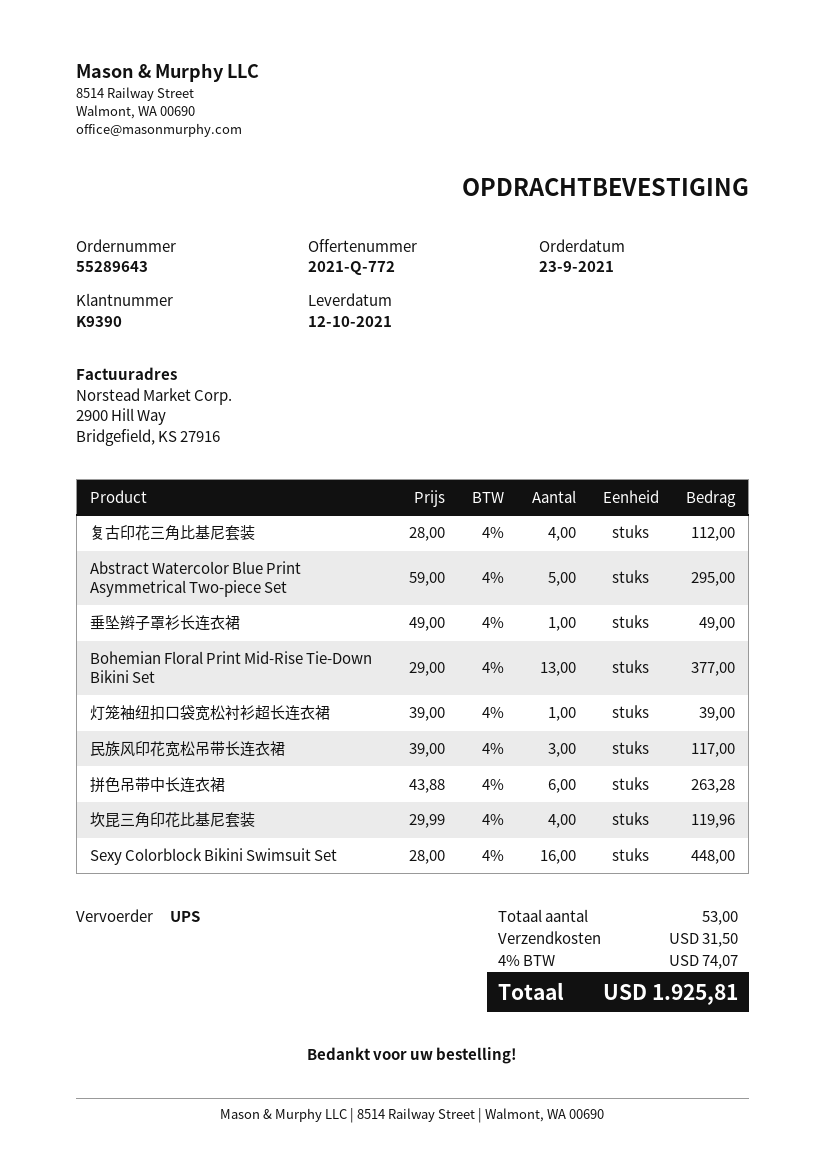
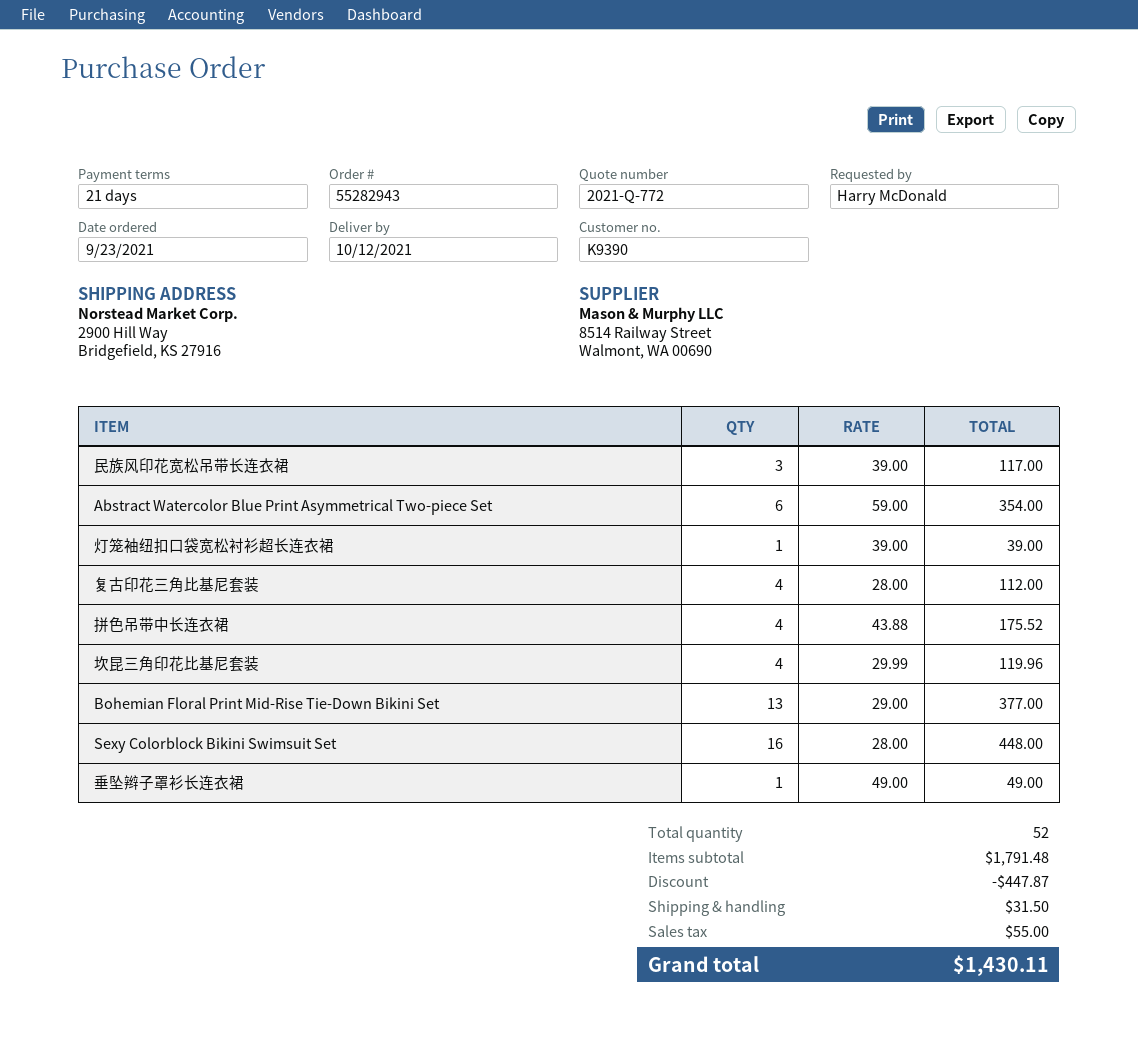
order number: 55289643 -> 55282943
Abstract Watercolor Blue Print Asymmetrical Two-piece Set: 5 x 59.00 = 295.00 -> 6 x 59.00 = 354.00
拼色吊带中长连衣裙: 6 x 43.88 = 263.28 -> 4 x 43.88 = 175.52
total quantity: 53 -> 52
discount: none -> 447.87
tax: 74.07 -> 55.00
total: 1925.81 -> 1430.11

